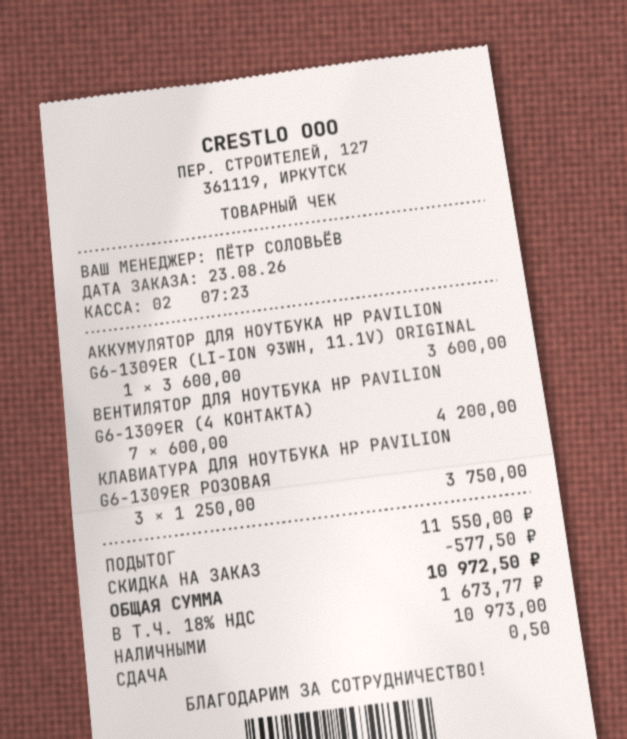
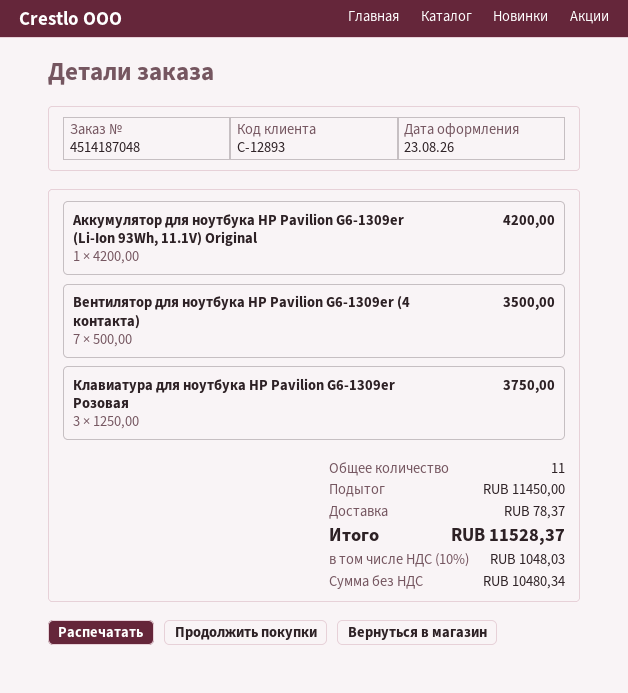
АККУМУЛЯТОР ДЛЯ НОУТБУКА HP PAVILION G6-1309ER (LI-ION 93WH, 11.1V) ORIGINAL: 1 x 3600.00 = 3600.00 -> 1 x 4200.00 = 4200.00
ВЕНТИЛЯТОР ДЛЯ НОУТБУКА HP PAVILION G6-1309ER (4 КОНТАКТА): 7 x 600.00 = 4200.00 -> 7 x 500.00 = 3500.00
subtotal: 11550.00 -> 11450.00
discount: 577.50 -> none
shipping: none -> 78.37
tax: 18% = 1673.77 -> 10% = 1048.03
total: 10972.50 -> 11528.37

